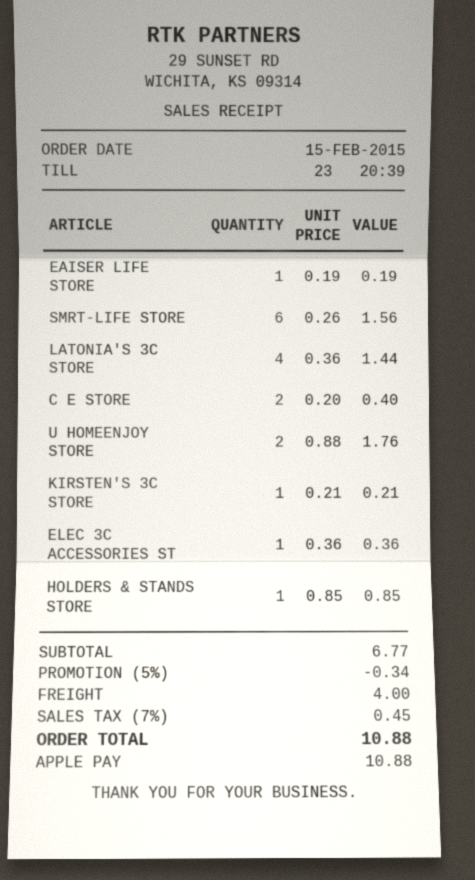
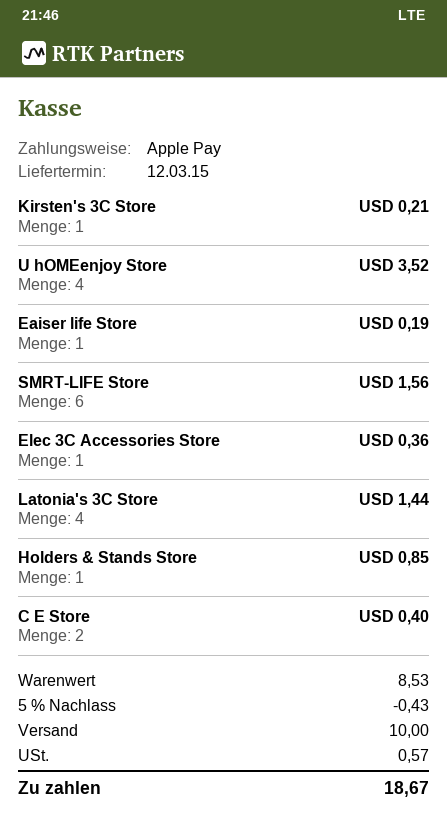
U HOMEENJOY STORE: 2 for 1.76 -> 4 for 3.52
subtotal: 6.77 -> 8.53
discount: 5% = 0.34 -> 5% = 0.43
shipping: 4.00 -> 10.00
tax: 0.45 -> 0.57
total: 10.88 -> 18.67

